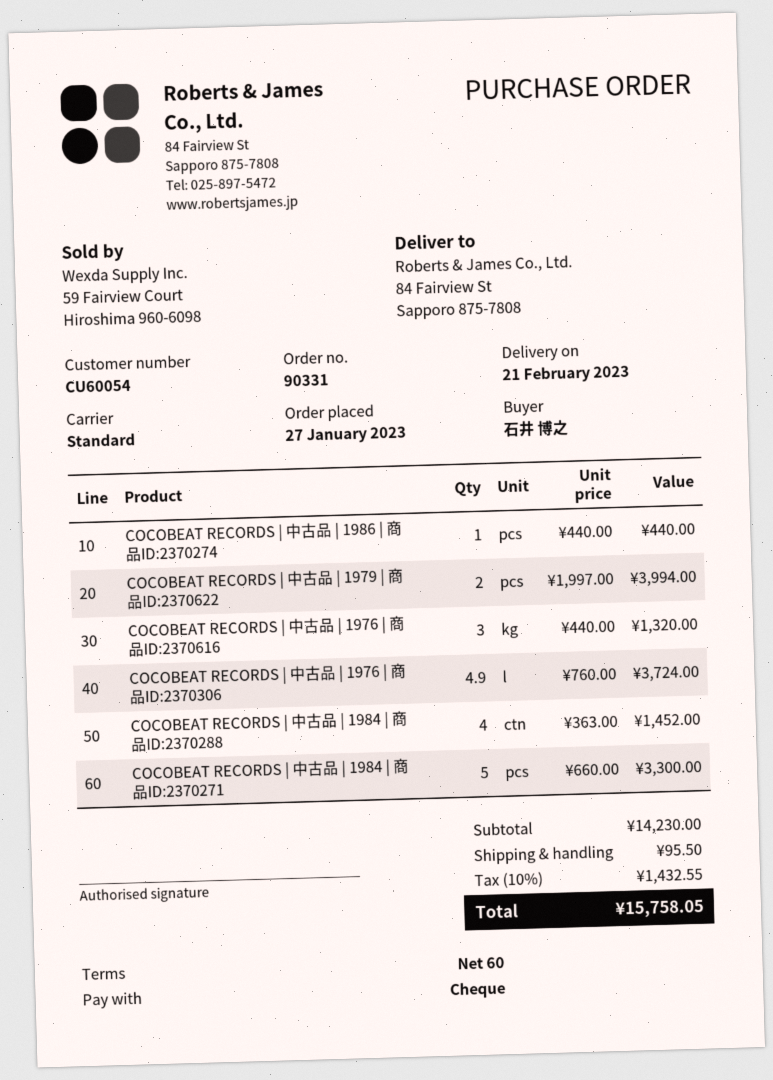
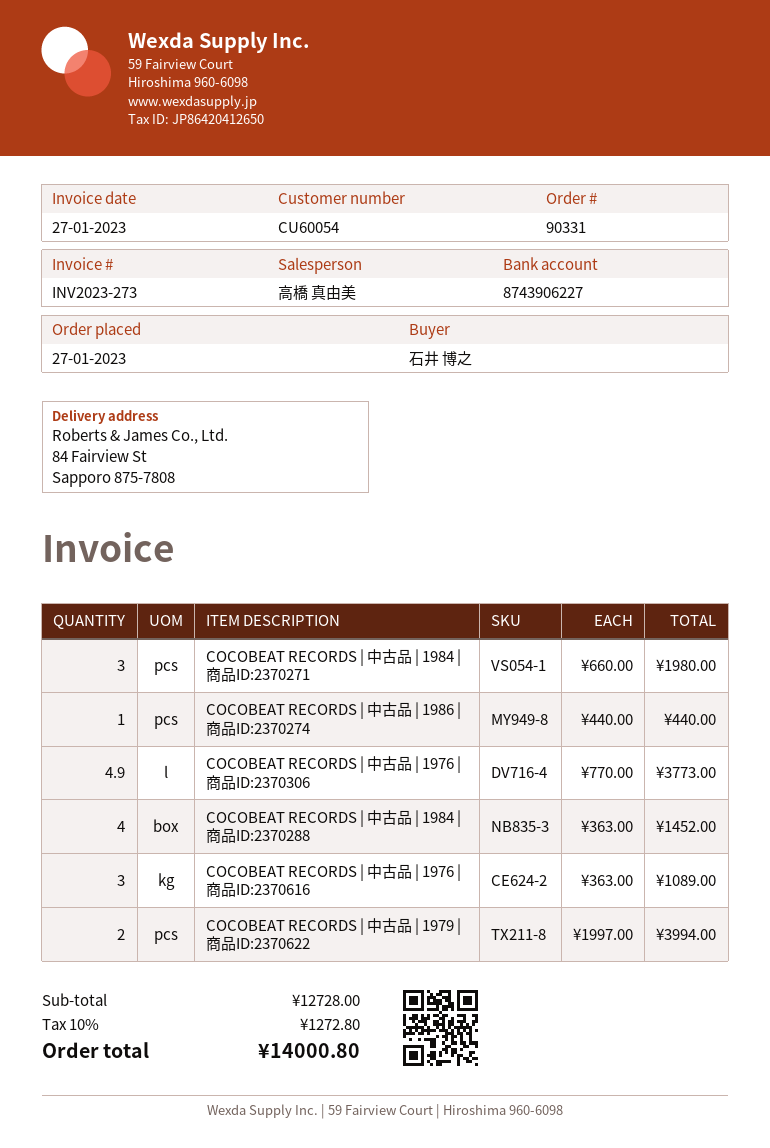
COCOBEAT RECORDS | 中古品 | 1976 | 商品ID:2370616: 3 x 440.00 = 1320.00 -> 3 x 363.00 = 1089.00
COCOBEAT RECORDS | 中古品 | 1976 | 商品ID:2370306: 4.9 x 760.00 = 3724.00 -> 4.9 x 770.00 = 3773.00
COCOBEAT RECORDS | 中古品 | 1984 | 商品ID:2370271: 5 x 660.00 = 3300.00 -> 3 x 660.00 = 1980.00
subtotal: 14230.00 -> 12728.00
shipping: 95.50 -> none
tax: 10% = 1432.55 -> 10% = 1272.80
total: 15758.05 -> 14000.80

